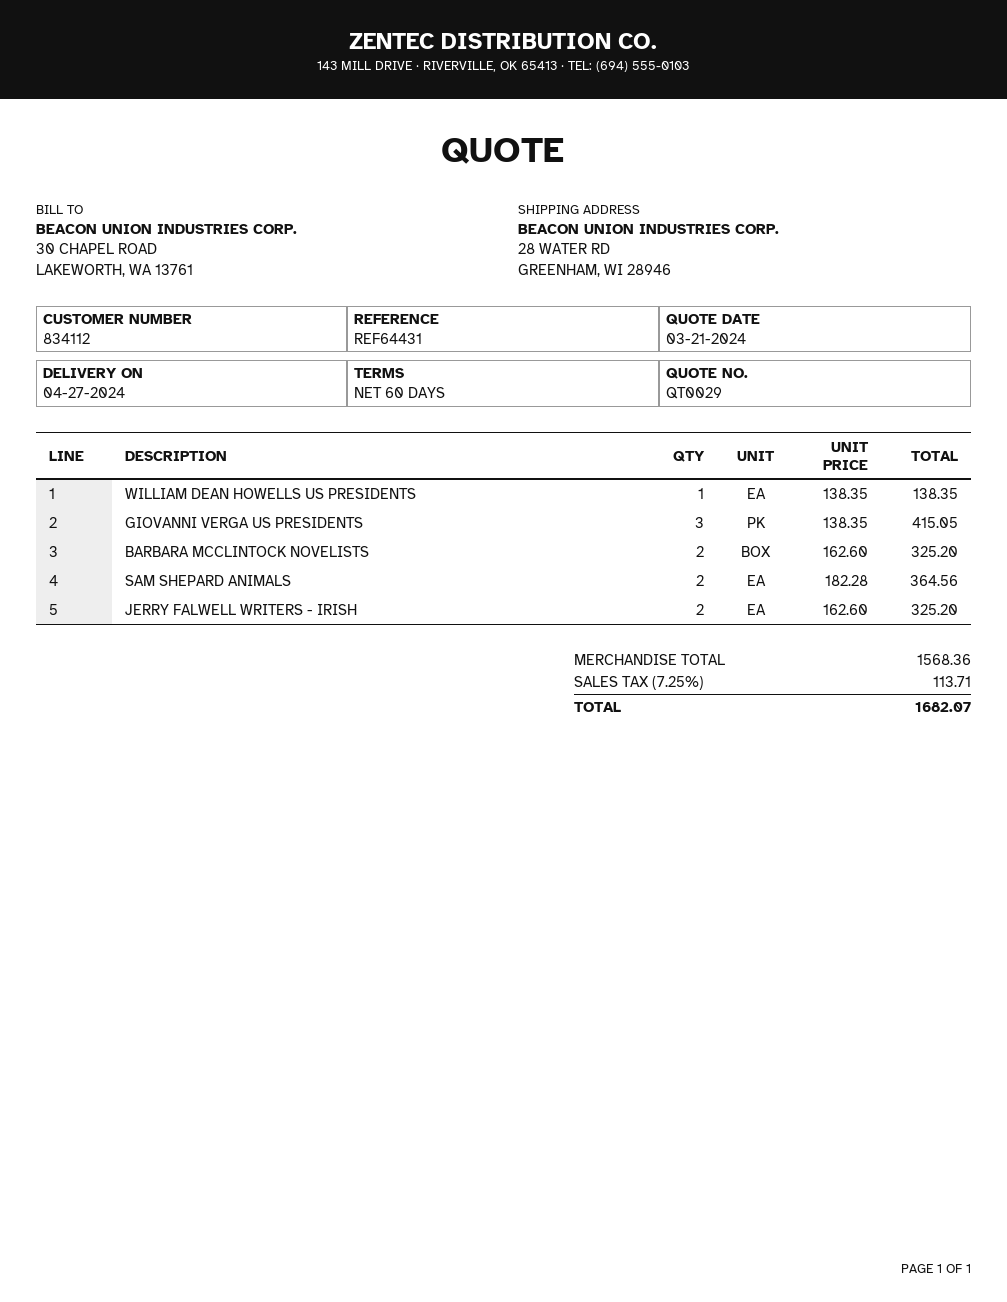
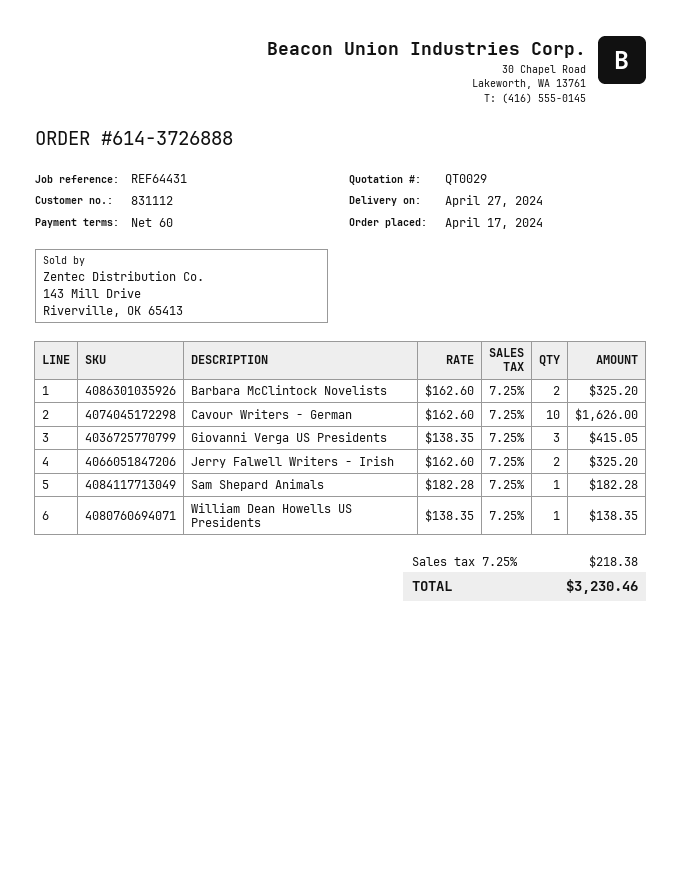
customer number: 834112 -> 831112
SAM SHEPARD ANIMALS: 2 x 182.28 = 364.56 -> 1 x 182.28 = 182.28
Cavour Writers - German: none -> 10 x 162.60 = 1626.00
tax: 7.25% = 113.71 -> 7.25% = 218.38
total: 1682.07 -> 3230.46

